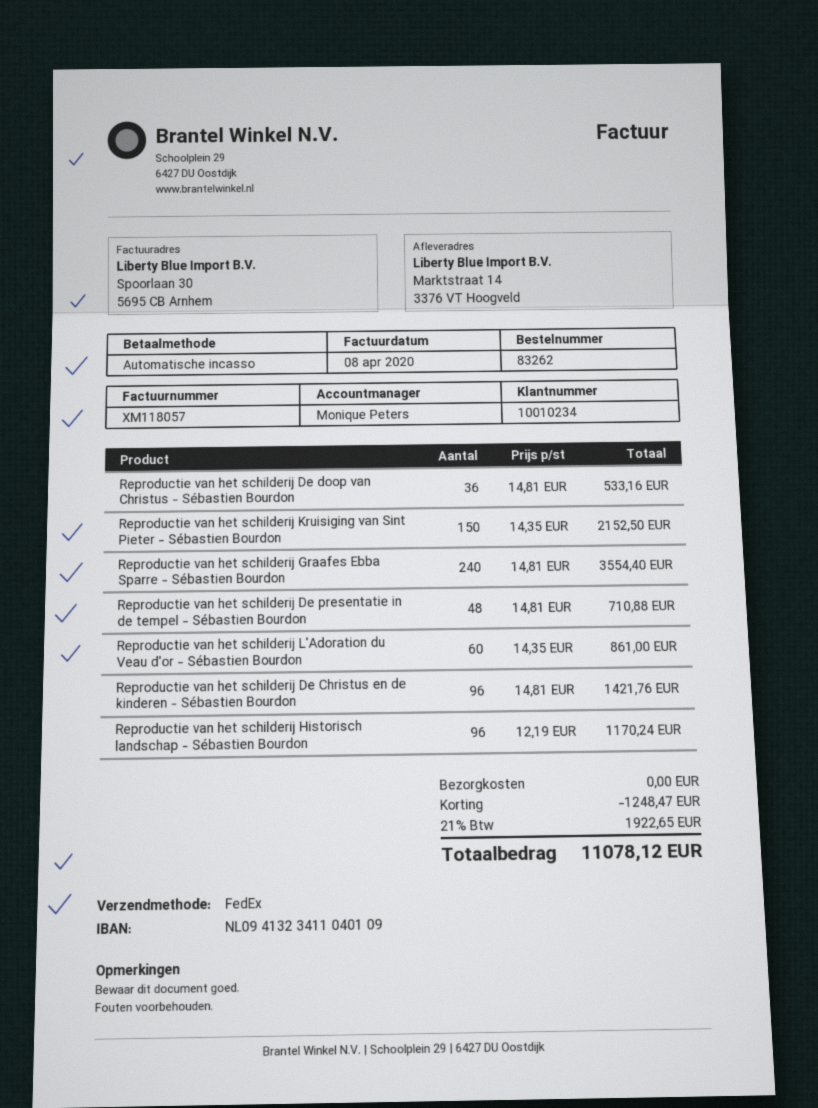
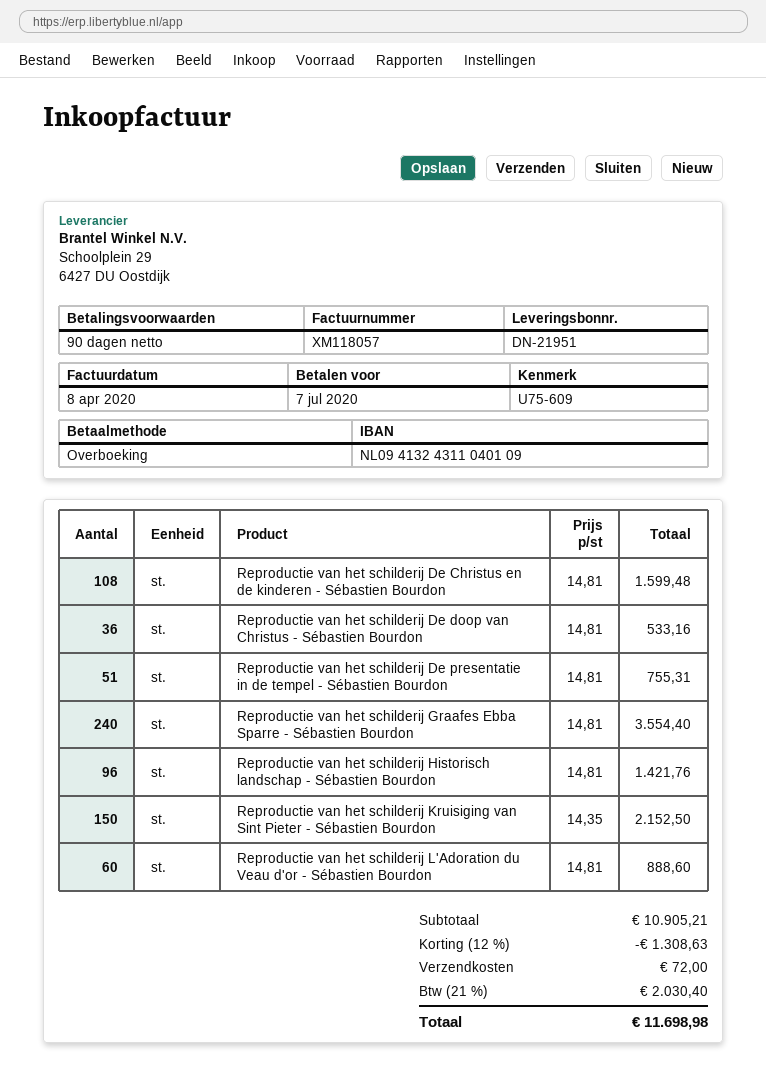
payment method: direct debit -> bank transfer
bank account: NL0941323411040109 -> NL0941324311040109
Reproductie van het schilderij De presentatie in de tempel - Sébastien Bourdon: 48 x 14.81 = 710.88 -> 51 x 14.81 = 755.31
Reproductie van het schilderij L'Adoration du Veau d'or - Sébastien Bourdon: 60 x 14.35 = 861.00 -> 60 x 14.81 = 888.60
Reproductie van het schilderij De Christus en de kinderen - Sébastien Bourdon: 96 x 14.81 = 1421.76 -> 108 x 14.81 = 1599.48
Reproductie van het schilderij Historisch landschap - Sébastien Bourdon: 96 x 12.19 = 1170.24 -> 96 x 14.81 = 1421.76
discount: 1248.47 -> 1308.63
shipping: 0.00 -> 72.00
tax: 21% = 1922.65 -> 21% = 2030.40
total: 11078.12 -> 11698.98

